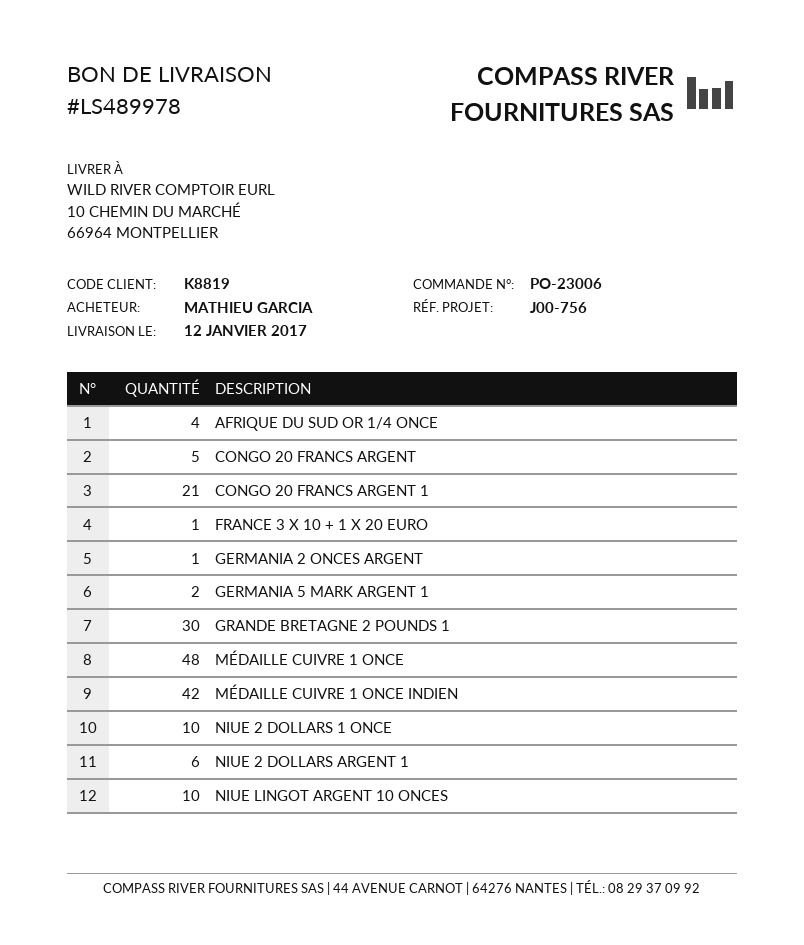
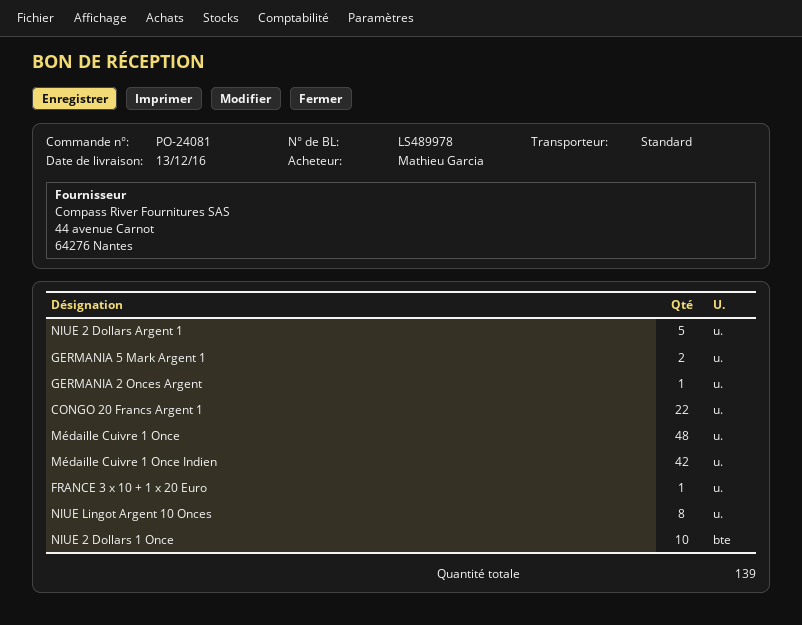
order number: PO-23006 -> PO-24081
delivery date: 2017-01-12 -> 2016-12-13
AFRIQUE DU SUD OR 1/4 ONCE: 4 -> none
CONGO 20 FRANCS ARGENT: 5 -> none
CONGO 20 FRANCS ARGENT 1: 21 -> 22
GRANDE BRETAGNE 2 POUNDS 1: 30 -> none
NIUE 2 DOLLARS ARGENT 1: 6 -> 5
NIUE LINGOT ARGENT 10 ONCES: 10 -> 8

